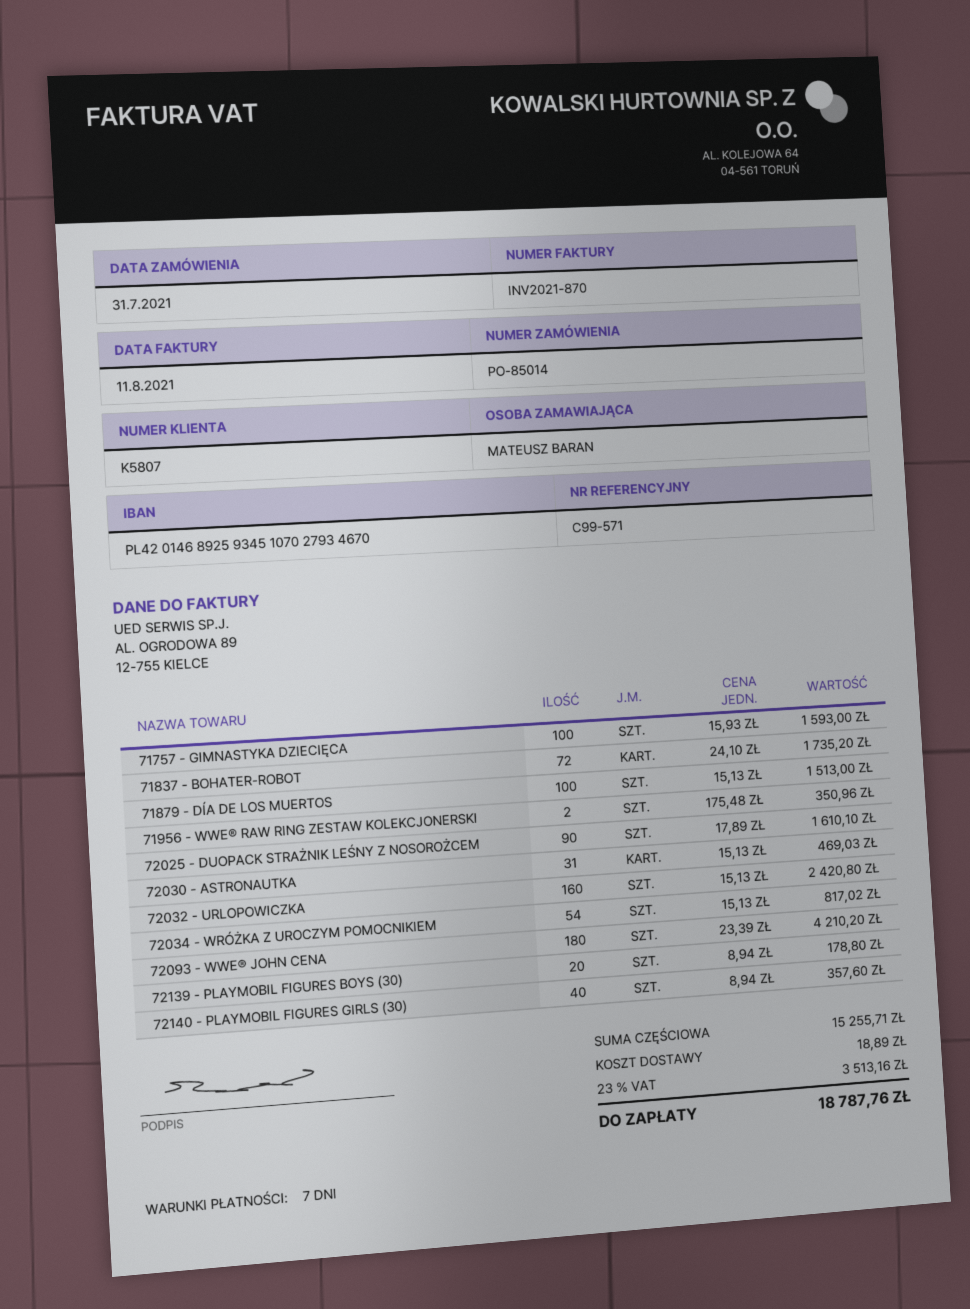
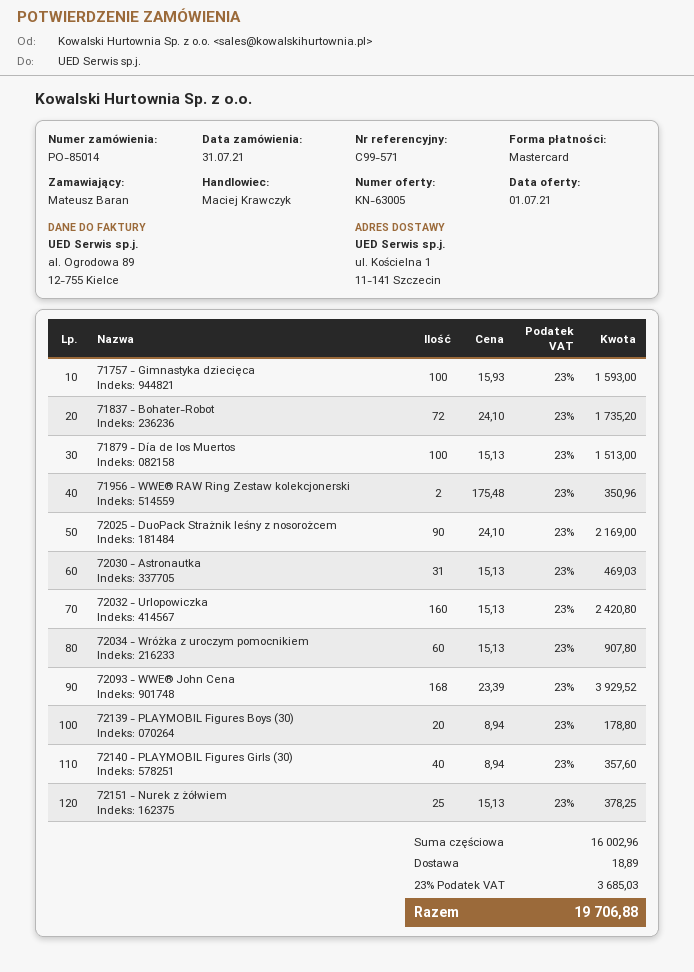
72025 - DUOPACK STRAŻNIK LEŚNY Z NOSOROŻCEM: 90 x 17.89 = 1610.10 -> 90 x 24.10 = 2169.00
72034 - WRÓŻKA Z UROCZYM POMOCNIKIEM: 54 x 15.13 = 817.02 -> 60 x 15.13 = 907.80
72093 - WWE® JOHN CENA: 180 x 23.39 = 4210.20 -> 168 x 23.39 = 3929.52
72151 - Nurek z żółwiem: none -> 25 x 15.13 = 378.25
subtotal: 15255.71 -> 16002.96
tax: 23% = 3513.16 -> 23% = 3685.03
total: 18787.76 -> 19706.88

